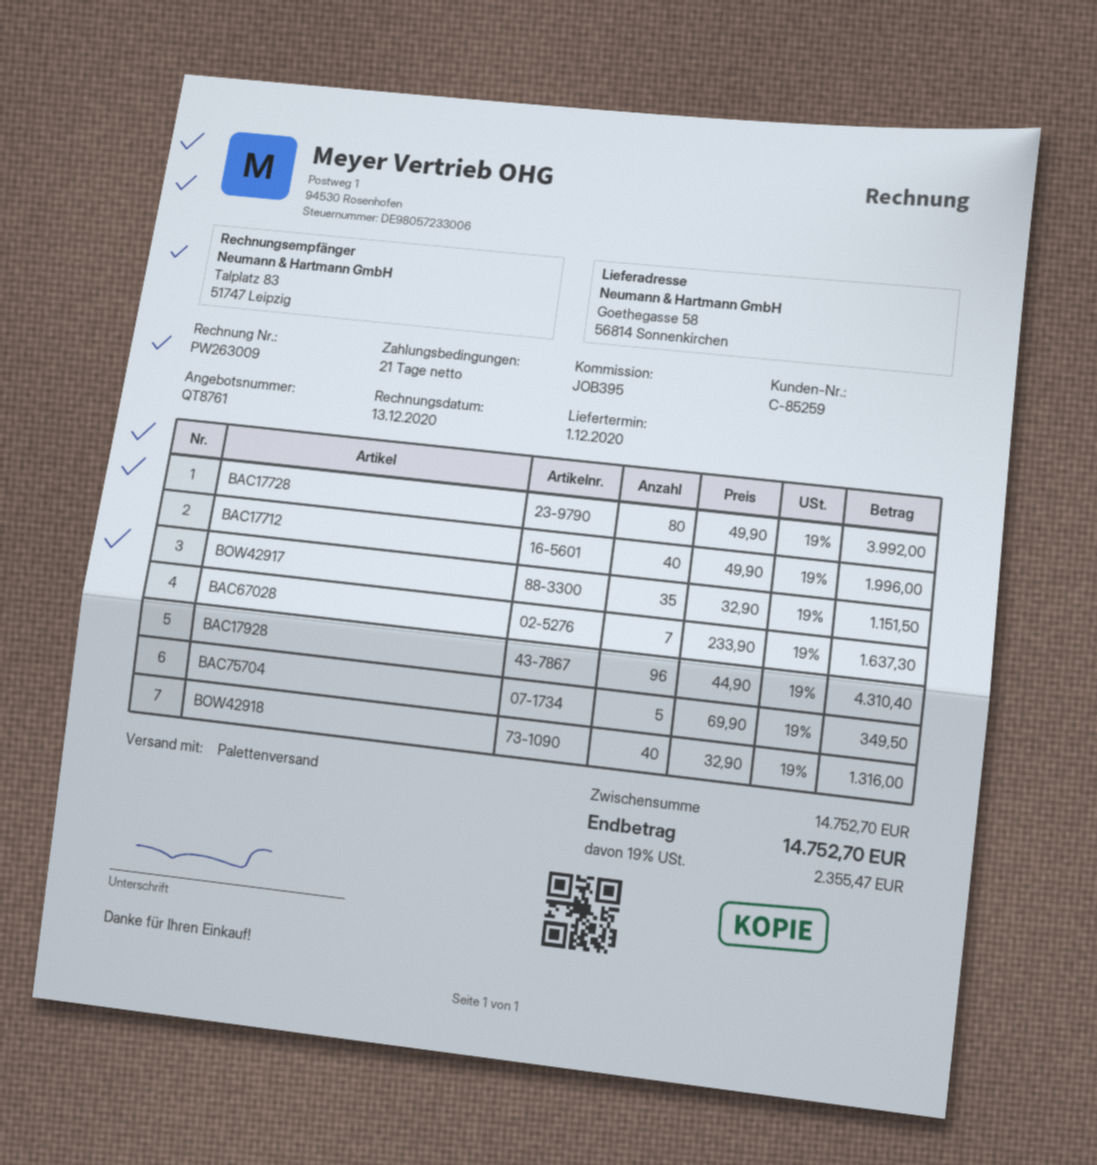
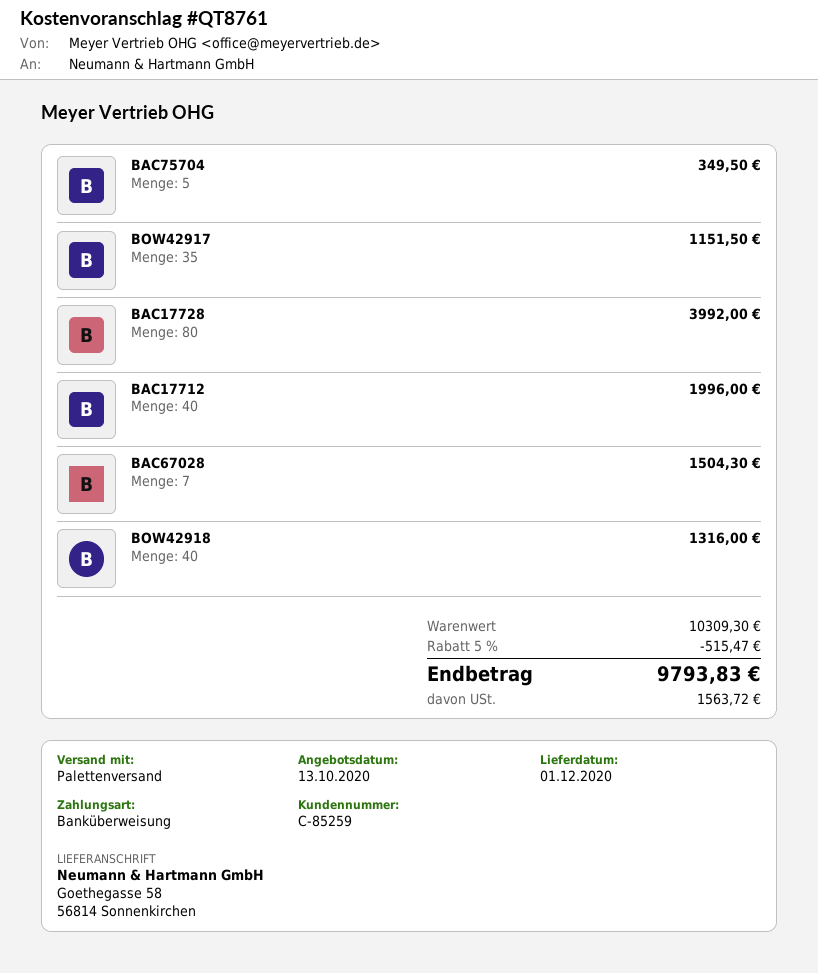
BAC67028: 7 for 1637.30 -> 7 for 1504.30
BAC17928: 96 for 4310.40 -> none
subtotal: 14752.70 -> 10309.30
discount: none -> 5% = 515.47
tax: 2355.47 -> 1563.72
total: 14752.70 -> 9793.83

